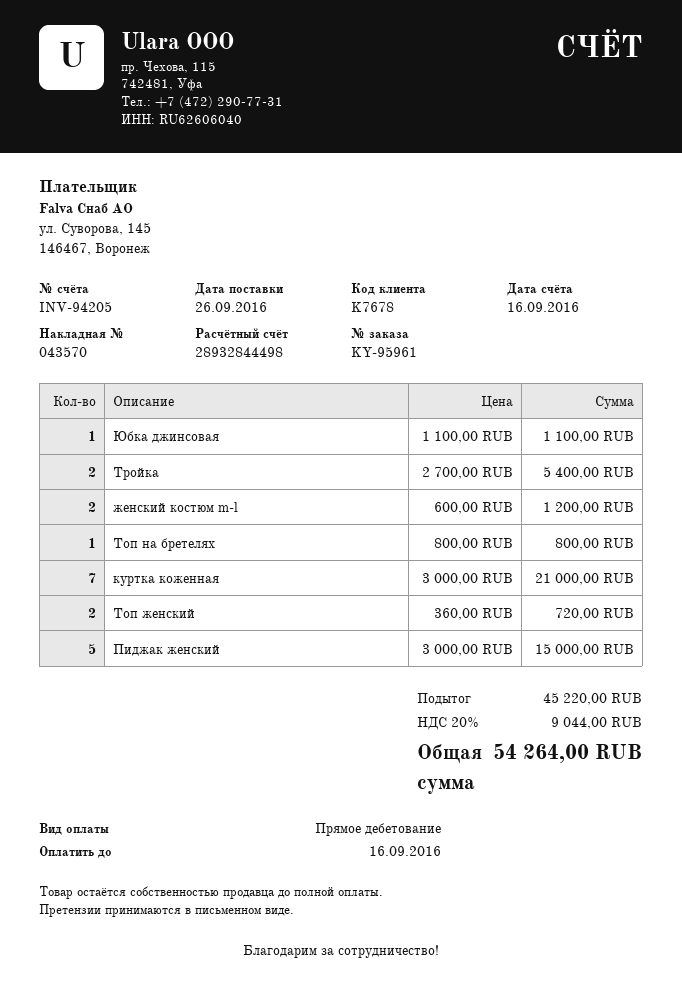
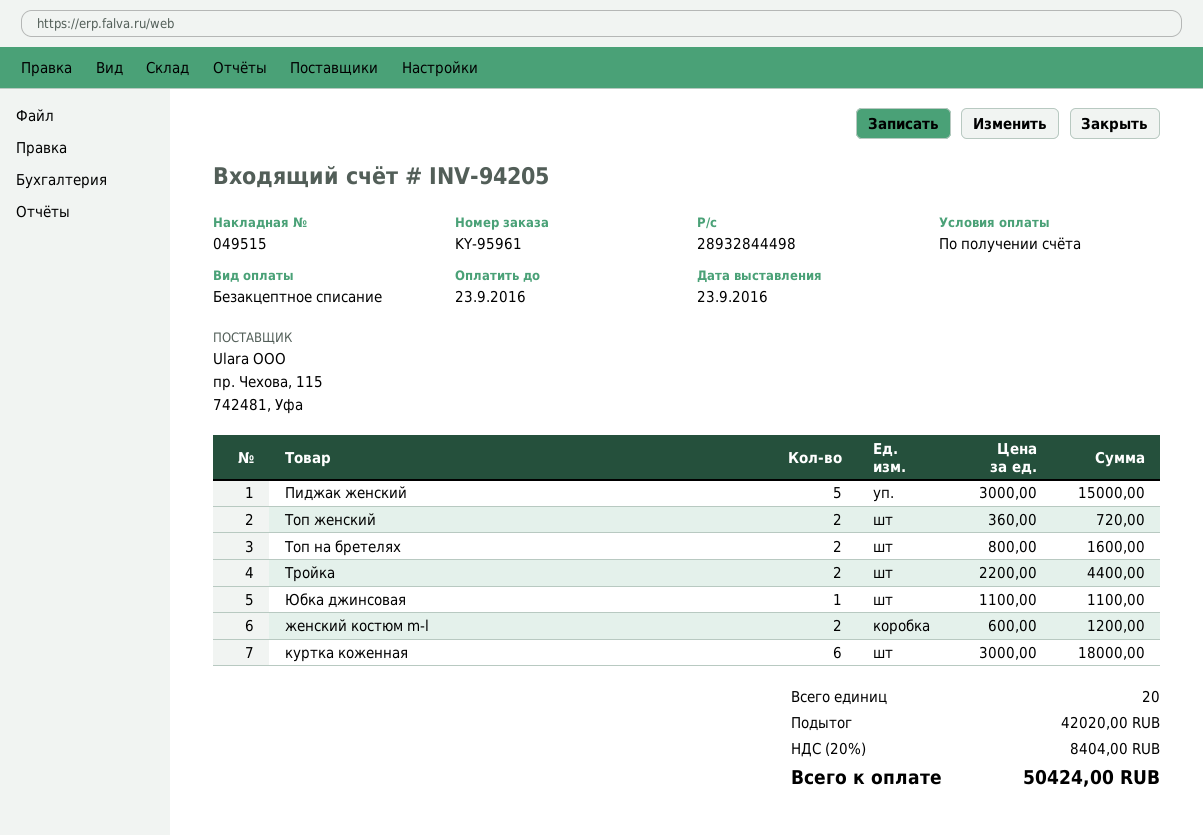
delivery note number: 043570 -> 049515
invoice date: 2016-09-16 -> 2016-09-23
due date: 2016-09-16 -> 2016-09-23
Тройка: 2 x 2700.00 = 5400.00 -> 2 x 2200.00 = 4400.00
Топ на бретелях: 1 x 800.00 = 800.00 -> 2 x 800.00 = 1600.00
куртка коженная: 7 x 3000.00 = 21000.00 -> 6 x 3000.00 = 18000.00
subtotal: 45220.00 -> 42020.00
tax: 20% = 9044.00 -> 20% = 8404.00
total: 54264.00 -> 50424.00

